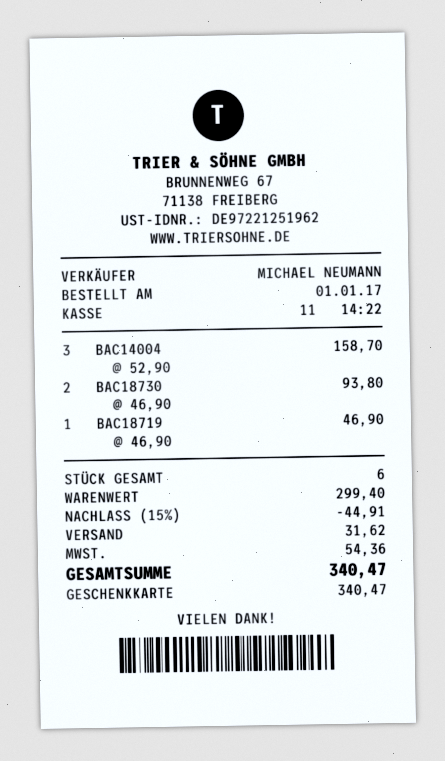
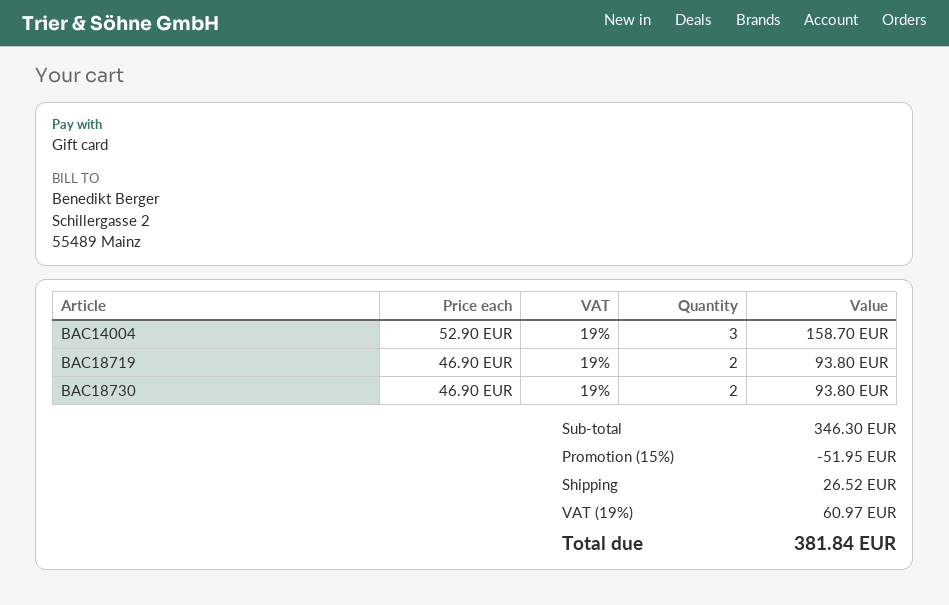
BAC18719: 1 x 46.90 = 46.90 -> 2 x 46.90 = 93.80
subtotal: 299.40 -> 346.30
discount: 15% = 44.91 -> 15% = 51.95
shipping: 31.62 -> 26.52
tax: 54.36 -> 60.97
total: 340.47 -> 381.84

